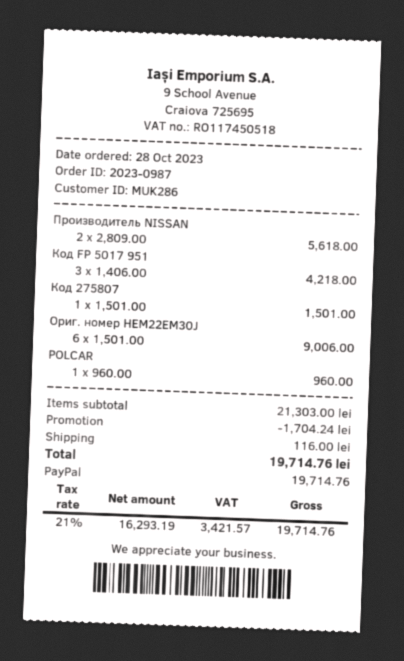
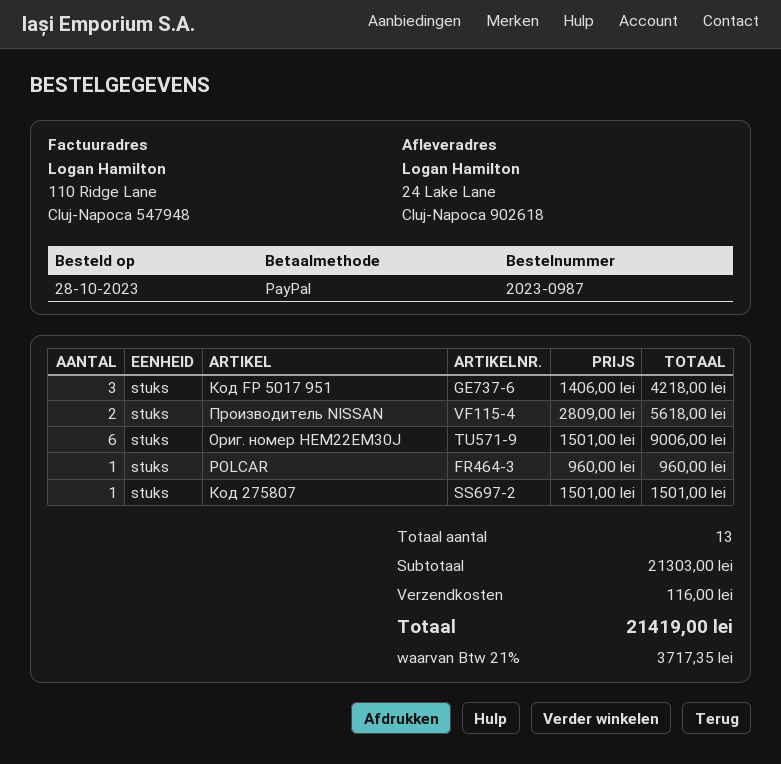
discount: 1704.24 -> none
tax: 21% = 3421.57 -> 21% = 3717.35
total: 19714.76 -> 21419.00

